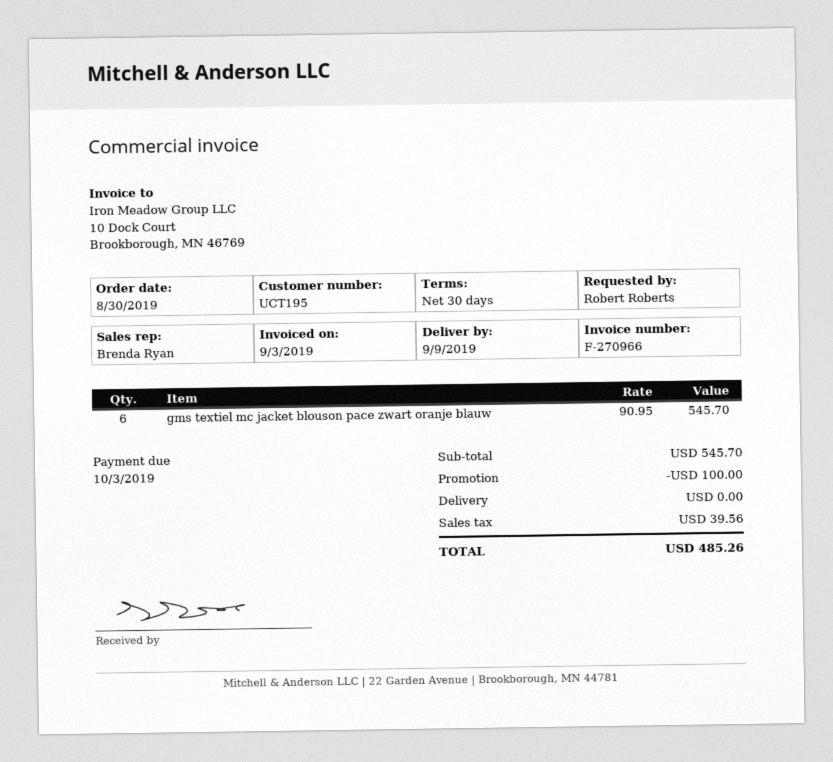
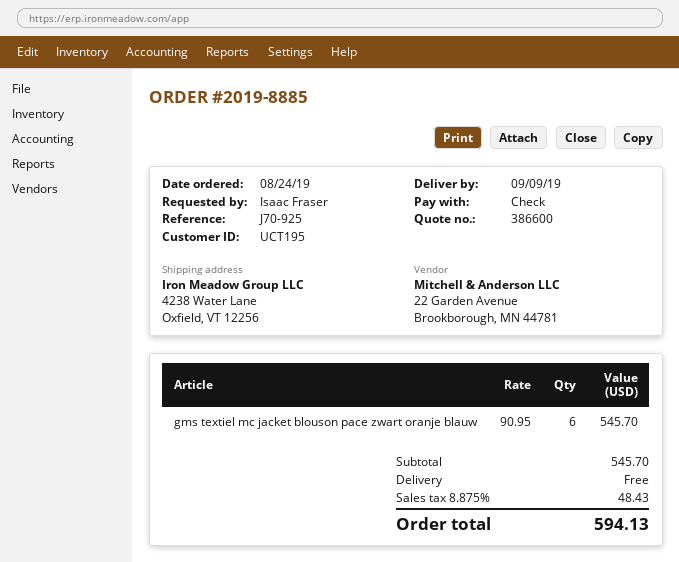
order date: 2019-08-30 -> 2019-08-24
ordered by: Robert Roberts -> Isaac Fraser
discount: 100.00 -> none
tax: 39.56 -> 48.43
total: 485.26 -> 594.13

